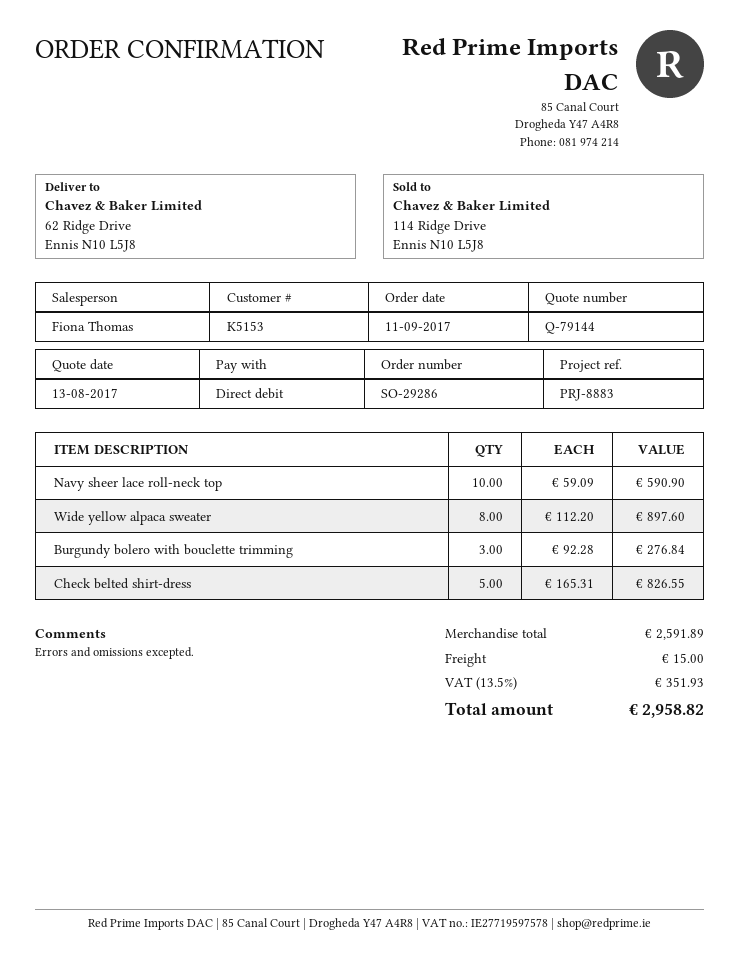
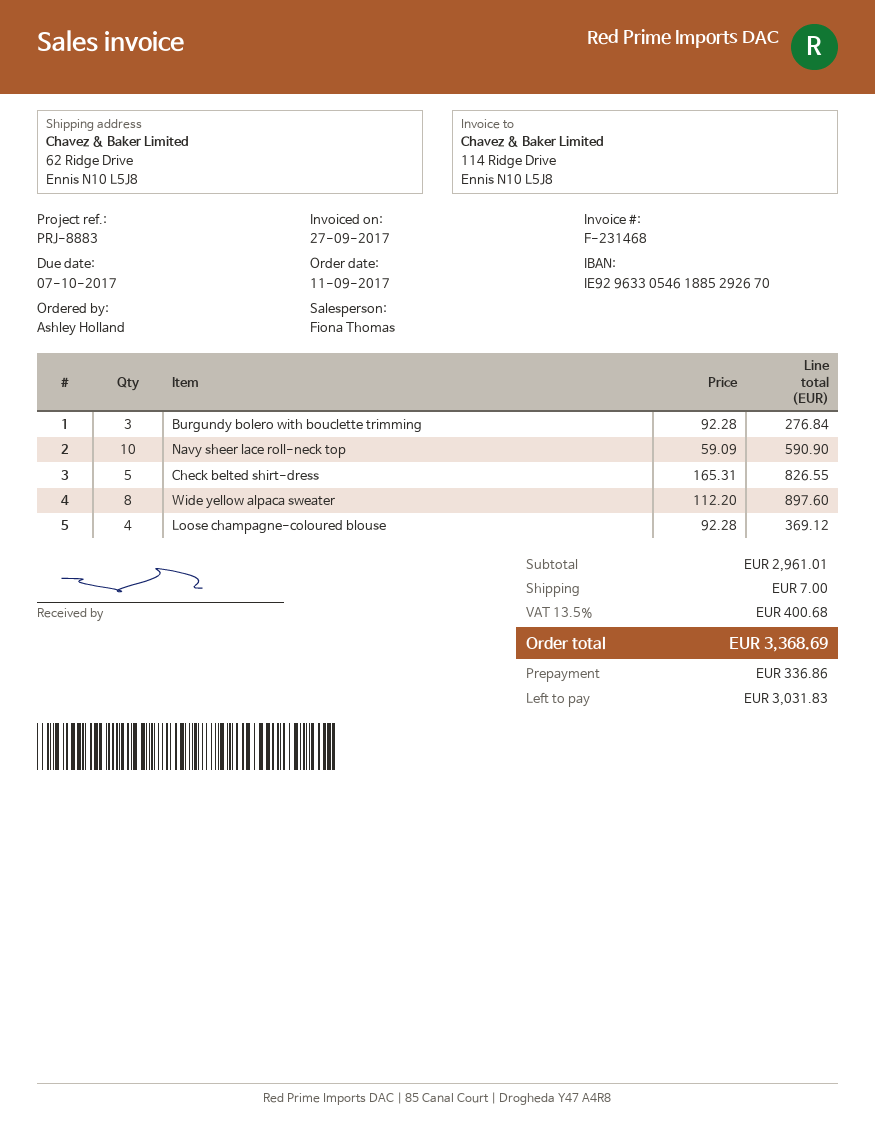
Loose champagne-coloured blouse: none -> 4 x 92.28 = 369.12
subtotal: 2591.89 -> 2961.01
shipping: 15.00 -> 7.00
tax: 13.5% = 351.93 -> 13.5% = 400.68
total: 2958.82 -> 3368.69

